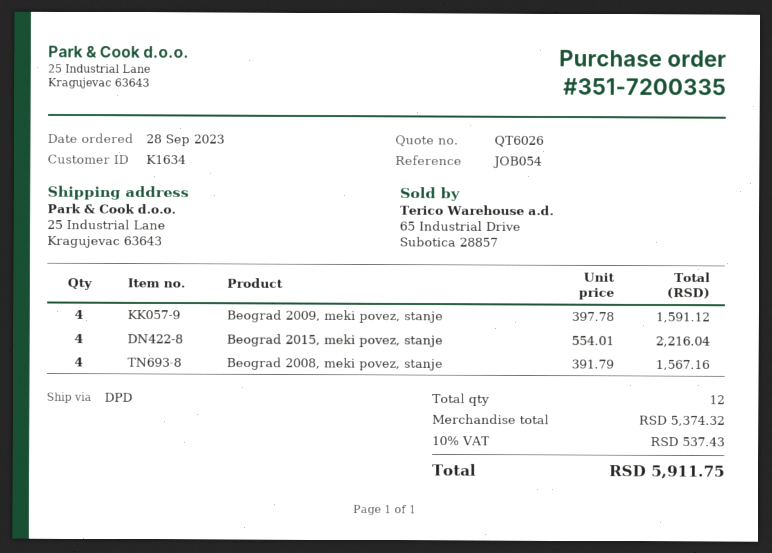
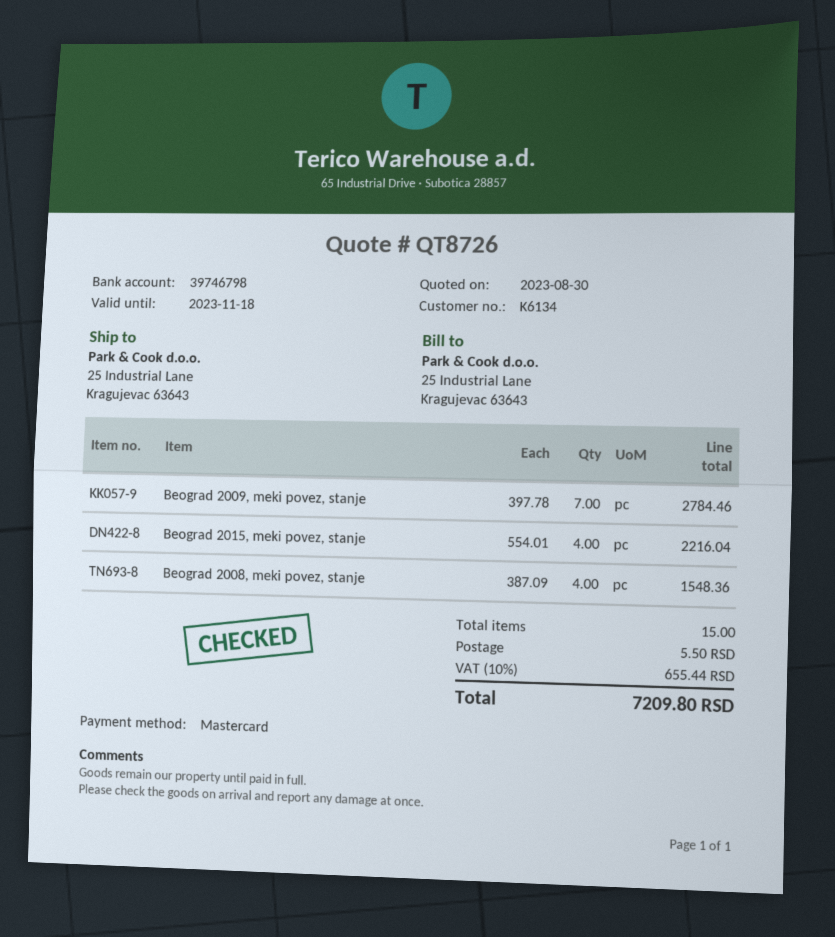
quote number: QT6026 -> QT8726
customer number: K1634 -> K6134
Beograd 2009, meki povez, stanje: 4 x 397.78 = 1591.12 -> 7 x 397.78 = 2784.46
Beograd 2008, meki povez, stanje: 4 x 391.79 = 1567.16 -> 4 x 387.09 = 1548.36
total quantity: 12 -> 15
shipping: none -> 5.50
tax: 10% = 537.43 -> 10% = 655.44
total: 5911.75 -> 7209.80

